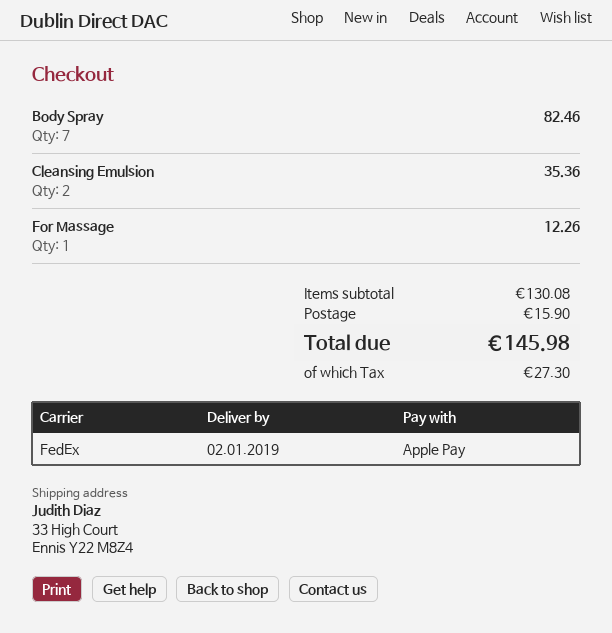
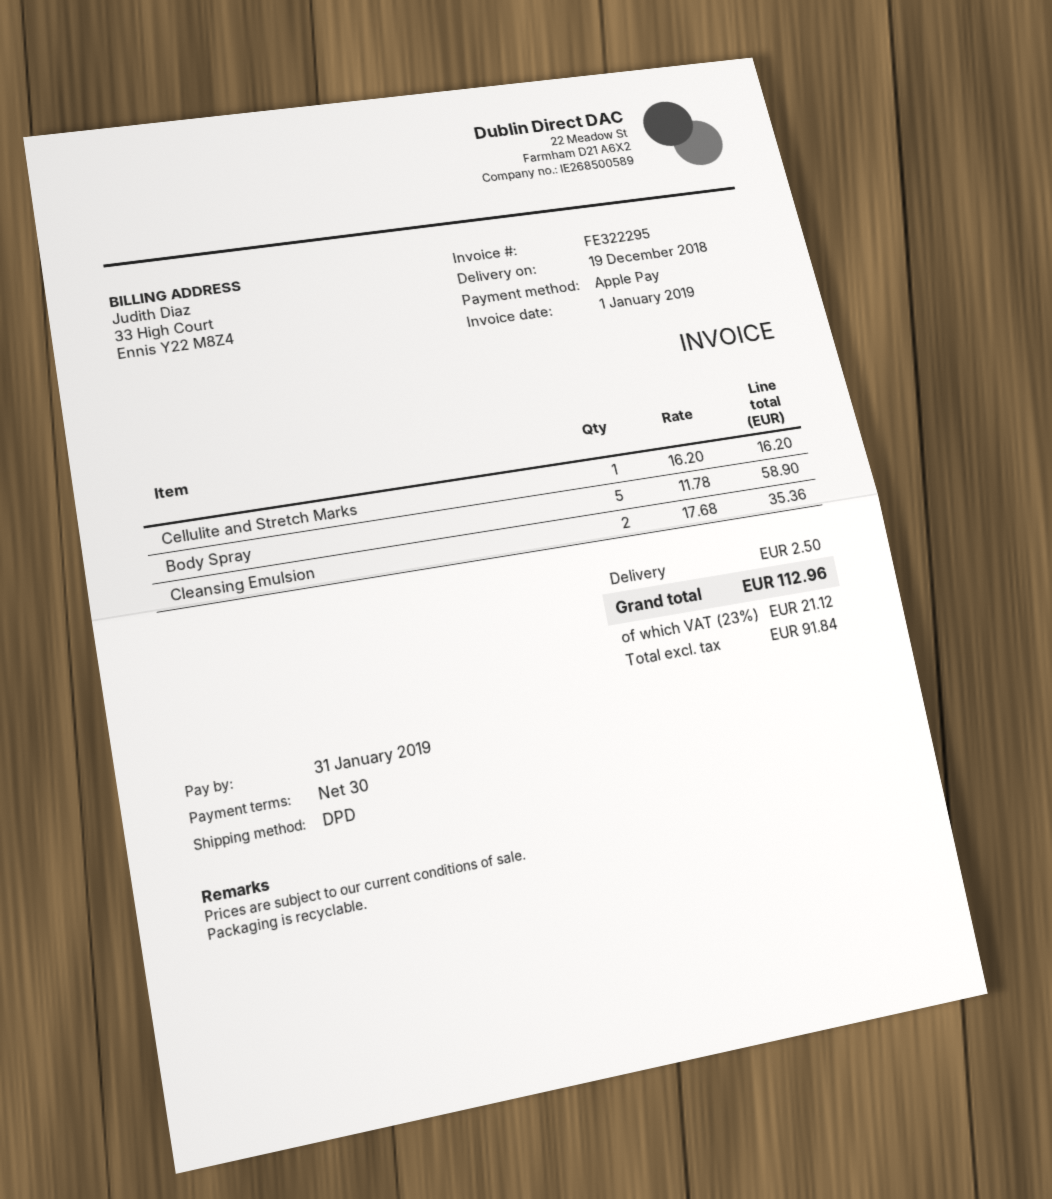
delivery date: 2019-01-02 -> 2018-12-19
shipping method: FedEx -> DPD
Body Spray: 7 for 82.46 -> 5 for 58.90
For Massage: 1 for 12.26 -> none
Cellulite and Stretch Marks: none -> 1 for 16.20
shipping: 15.90 -> 2.50
tax: 27.30 -> 21.12
total: 145.98 -> 112.96

